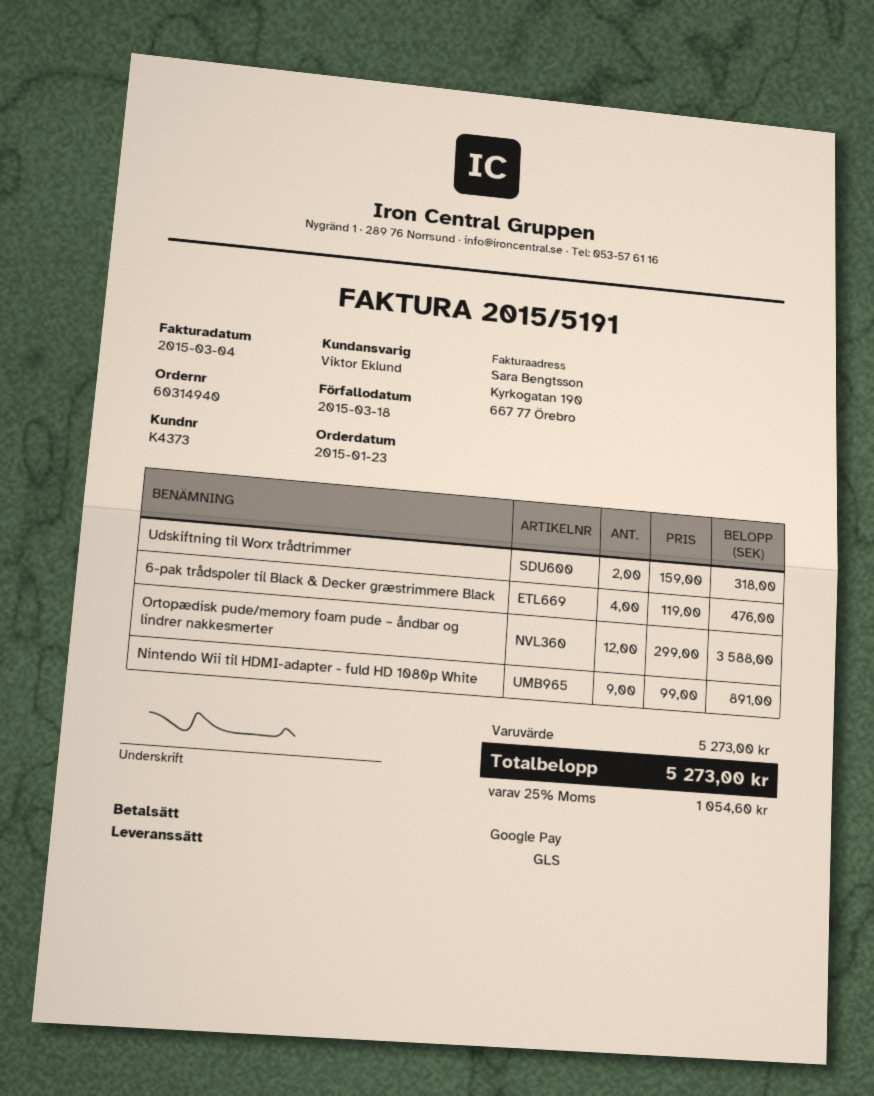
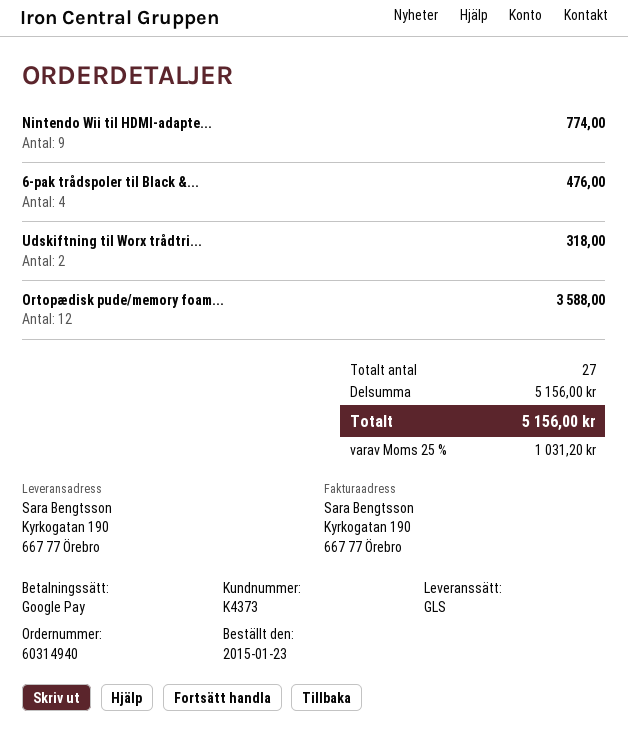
Nintendo Wii til HDMI-adapter - fuld HD 1080p White: 9 for 891.00 -> 9 for 774.00
subtotal: 5273.00 -> 5156.00
tax: 25% = 1054.60 -> 25% = 1031.20
total: 5273.00 -> 5156.00

